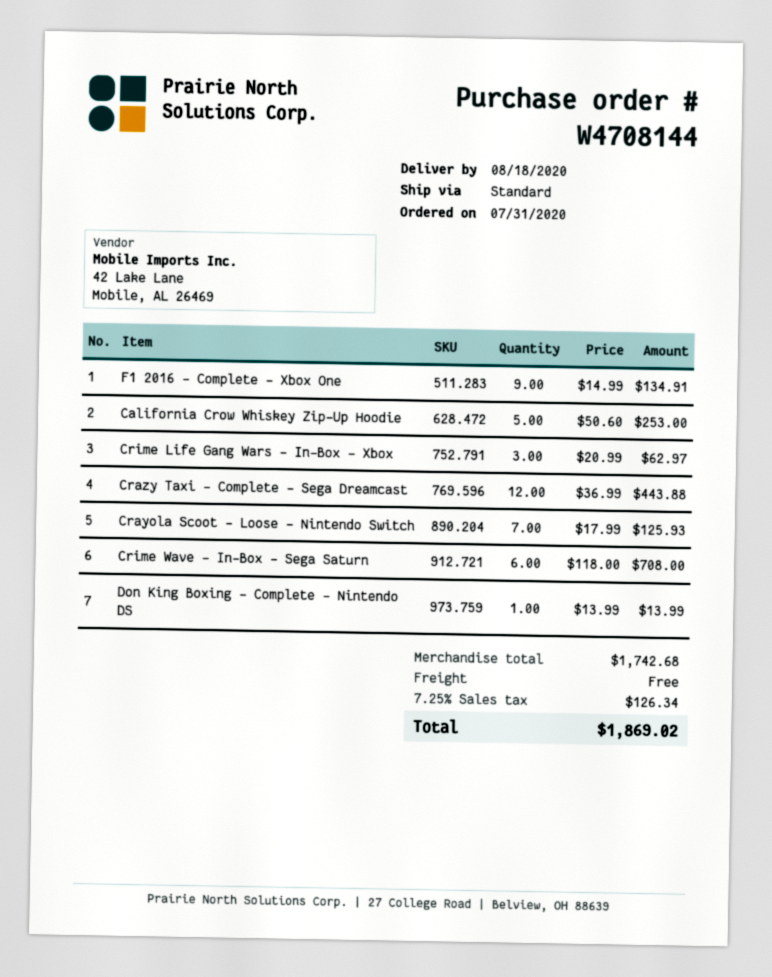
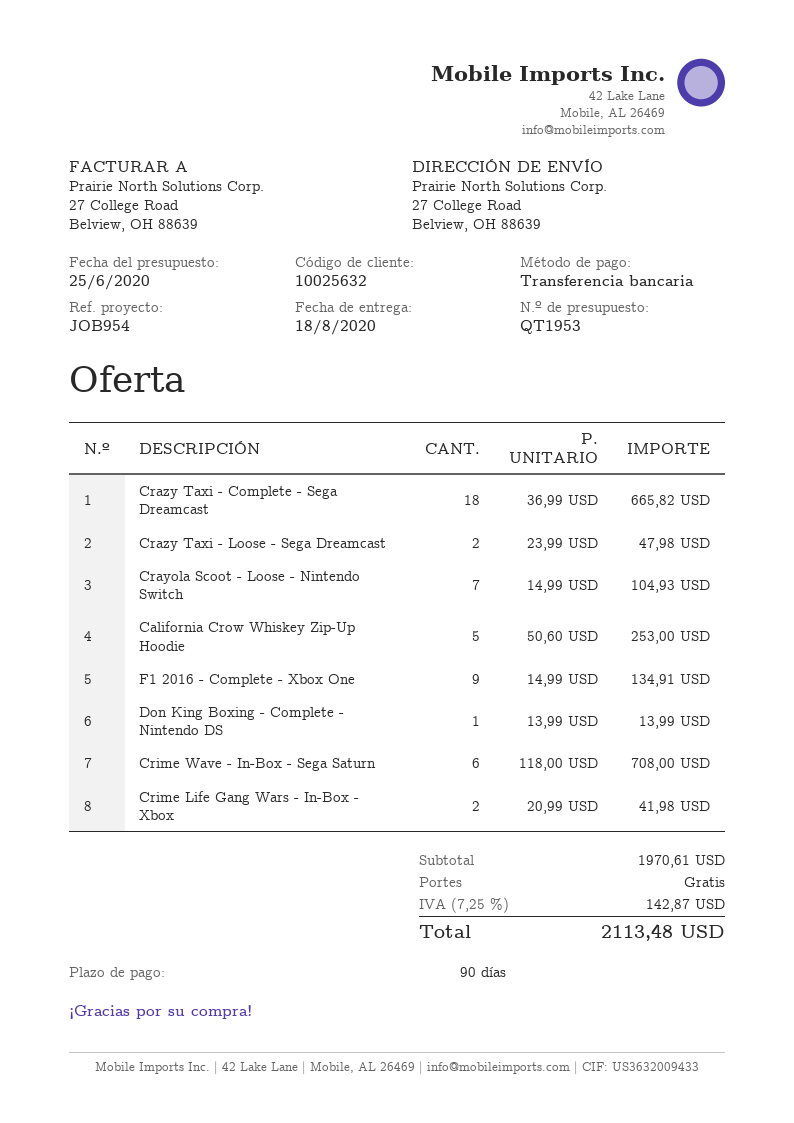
Crime Life Gang Wars - In-Box - Xbox: 3 x 20.99 = 62.97 -> 2 x 20.99 = 41.98
Crazy Taxi - Complete - Sega Dreamcast: 12 x 36.99 = 443.88 -> 18 x 36.99 = 665.82
Crayola Scoot - Loose - Nintendo Switch: 7 x 17.99 = 125.93 -> 7 x 14.99 = 104.93
Crazy Taxi - Loose - Sega Dreamcast: none -> 2 x 23.99 = 47.98
subtotal: 1742.68 -> 1970.61
tax: 7.25% = 126.34 -> 7.25% = 142.87
total: 1869.02 -> 2113.48

